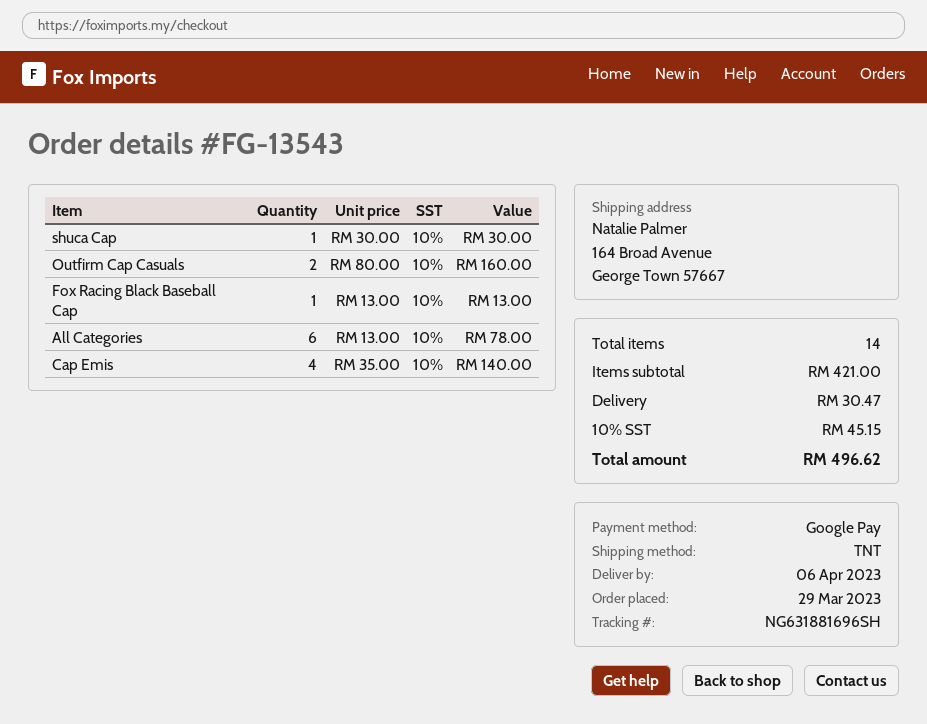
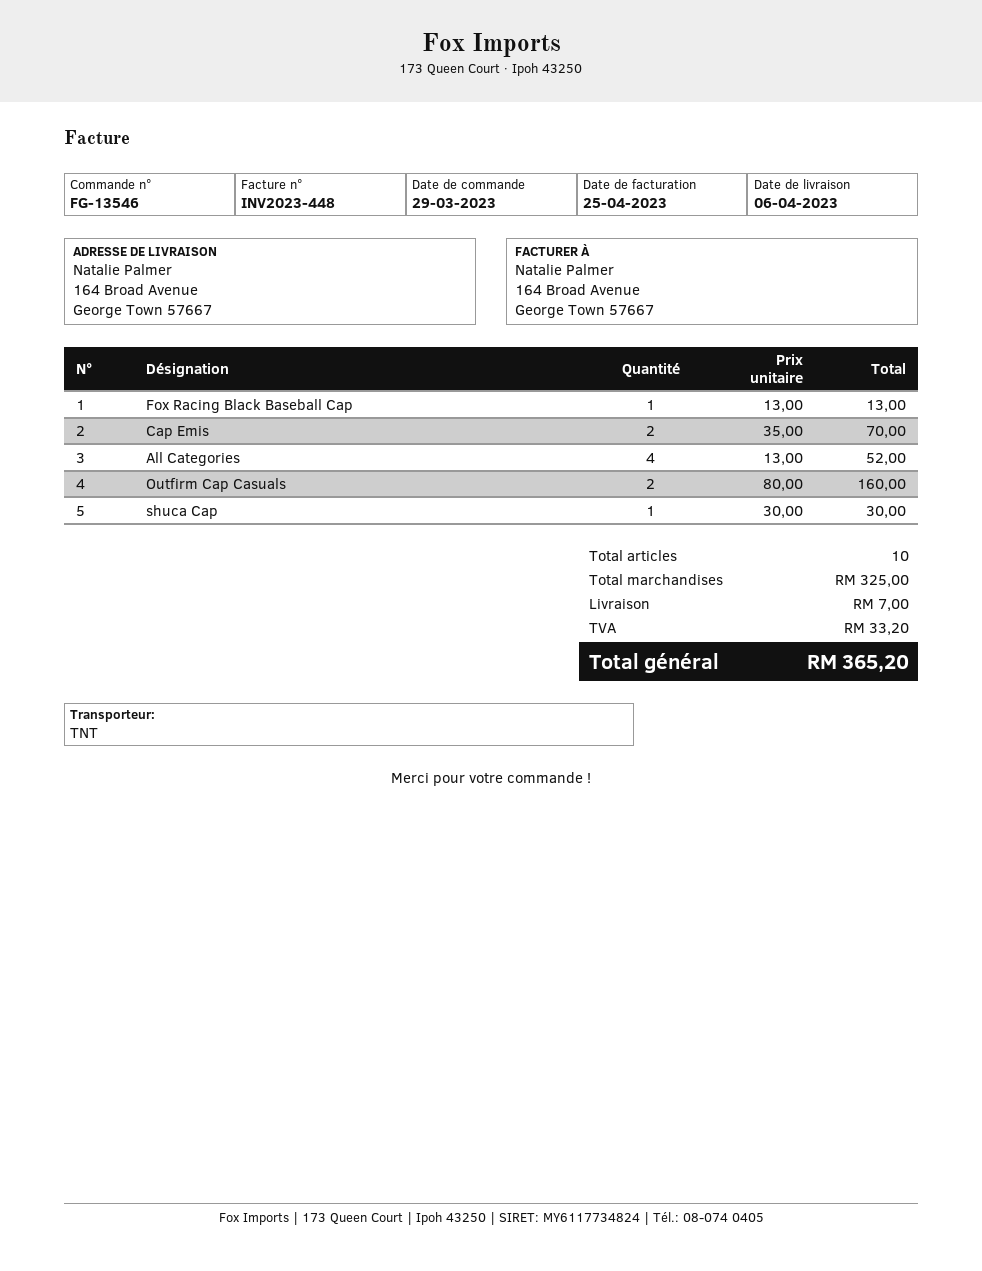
order number: FG-13543 -> FG-13546
All Categories: 6 x 13.00 = 78.00 -> 4 x 13.00 = 52.00
Cap Emis: 4 x 35.00 = 140.00 -> 2 x 35.00 = 70.00
total quantity: 14 -> 10
subtotal: 421.00 -> 325.00
shipping: 30.47 -> 7.00
tax: 45.15 -> 33.20
total: 496.62 -> 365.20

